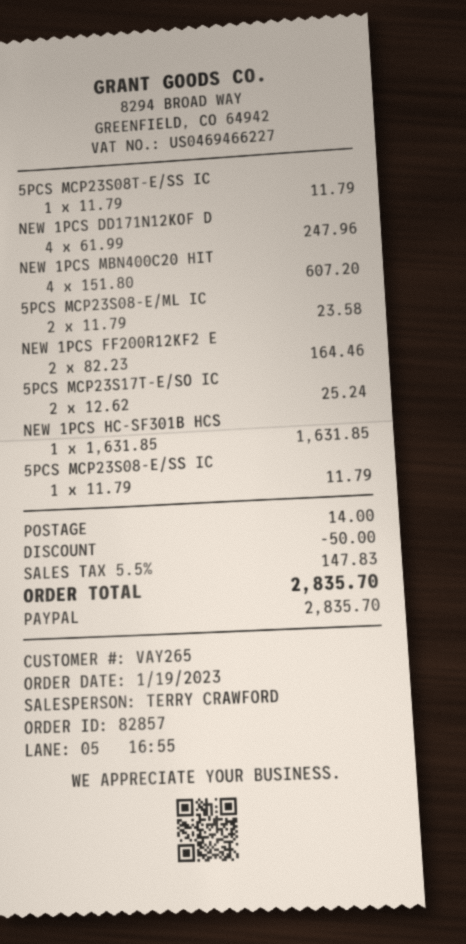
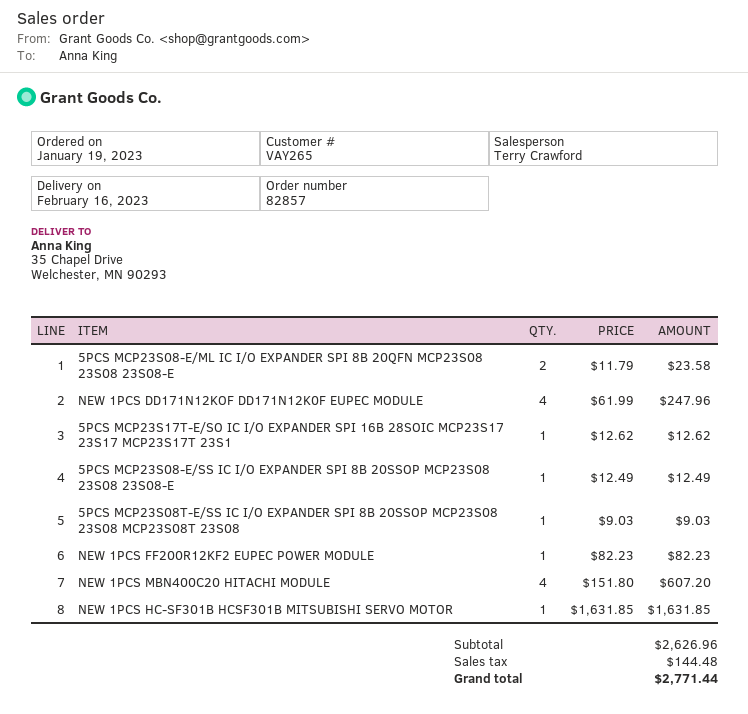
5PCS MCP23S08T-E/SS IC: 1 x 11.79 = 11.79 -> 1 x 9.03 = 9.03
NEW 1PCS FF200R12KF2 E: 2 x 82.23 = 164.46 -> 1 x 82.23 = 82.23
5PCS MCP23S17T-E/SO IC: 2 x 12.62 = 25.24 -> 1 x 12.62 = 12.62
5PCS MCP23S08-E/SS IC: 1 x 11.79 = 11.79 -> 1 x 12.49 = 12.49
discount: 50.00 -> none
shipping: 14.00 -> none
tax: 147.83 -> 144.48
total: 2835.70 -> 2771.44

